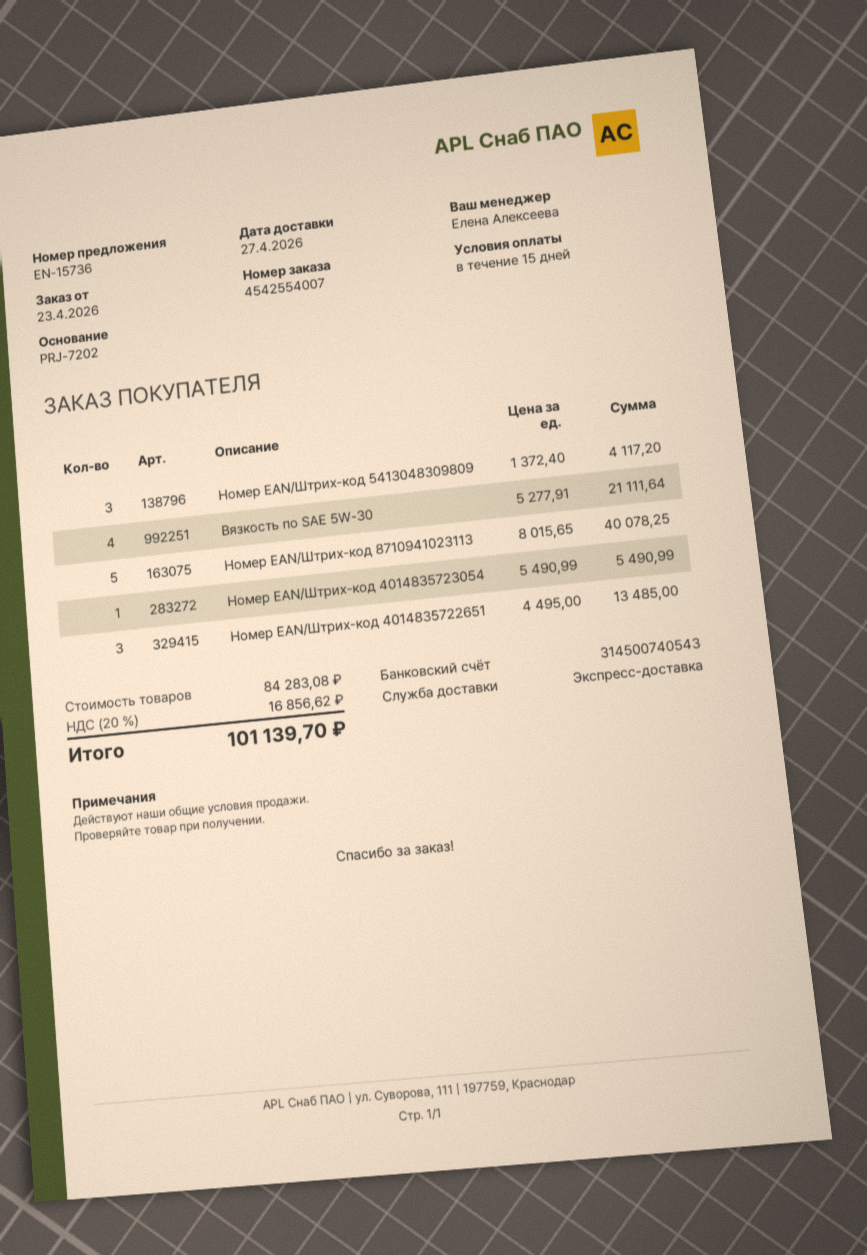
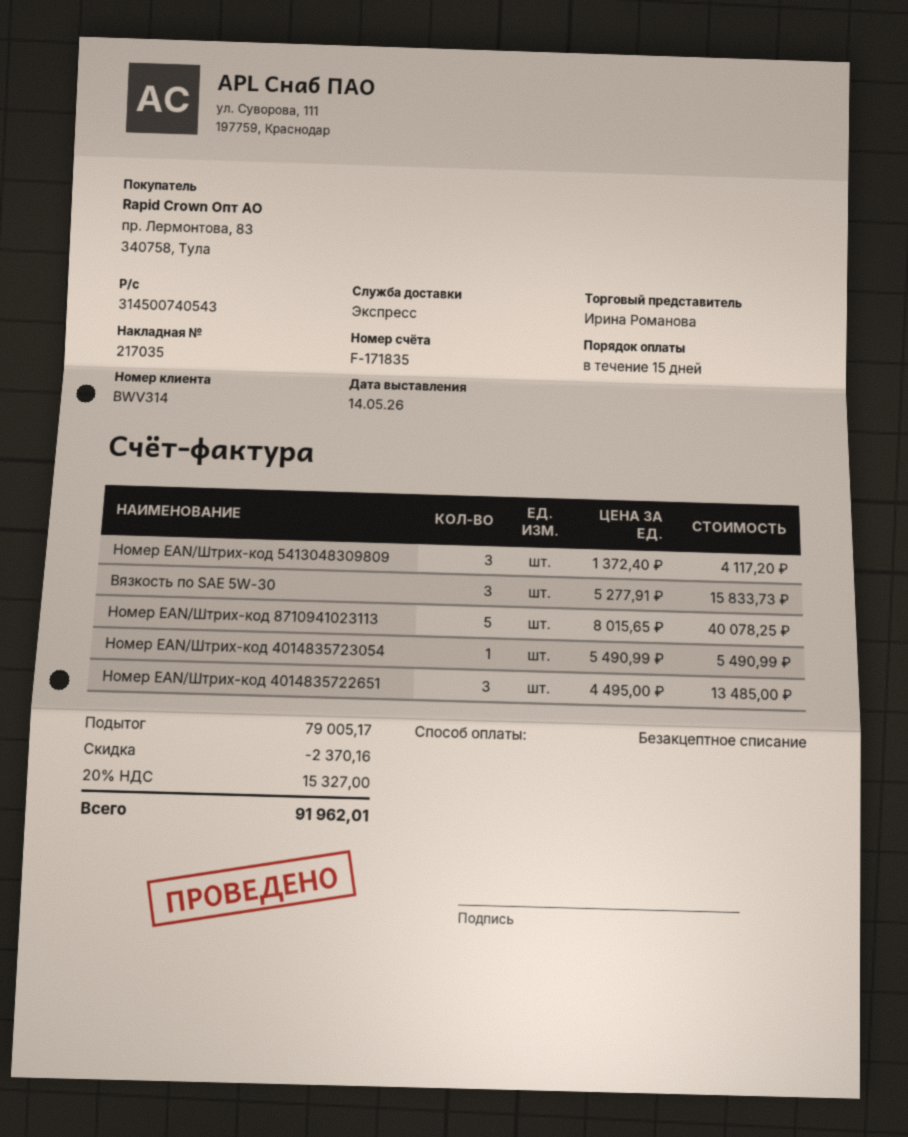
sales rep: Елена Алексеева -> Ирина Романова
Вязкость по SAE 5W-30: 4 x 5277.91 = 21111.64 -> 3 x 5277.91 = 15833.73
subtotal: 84283.08 -> 79005.17
discount: none -> 2370.16
tax: 20% = 16856.62 -> 20% = 15327.00
total: 101139.70 -> 91962.01

